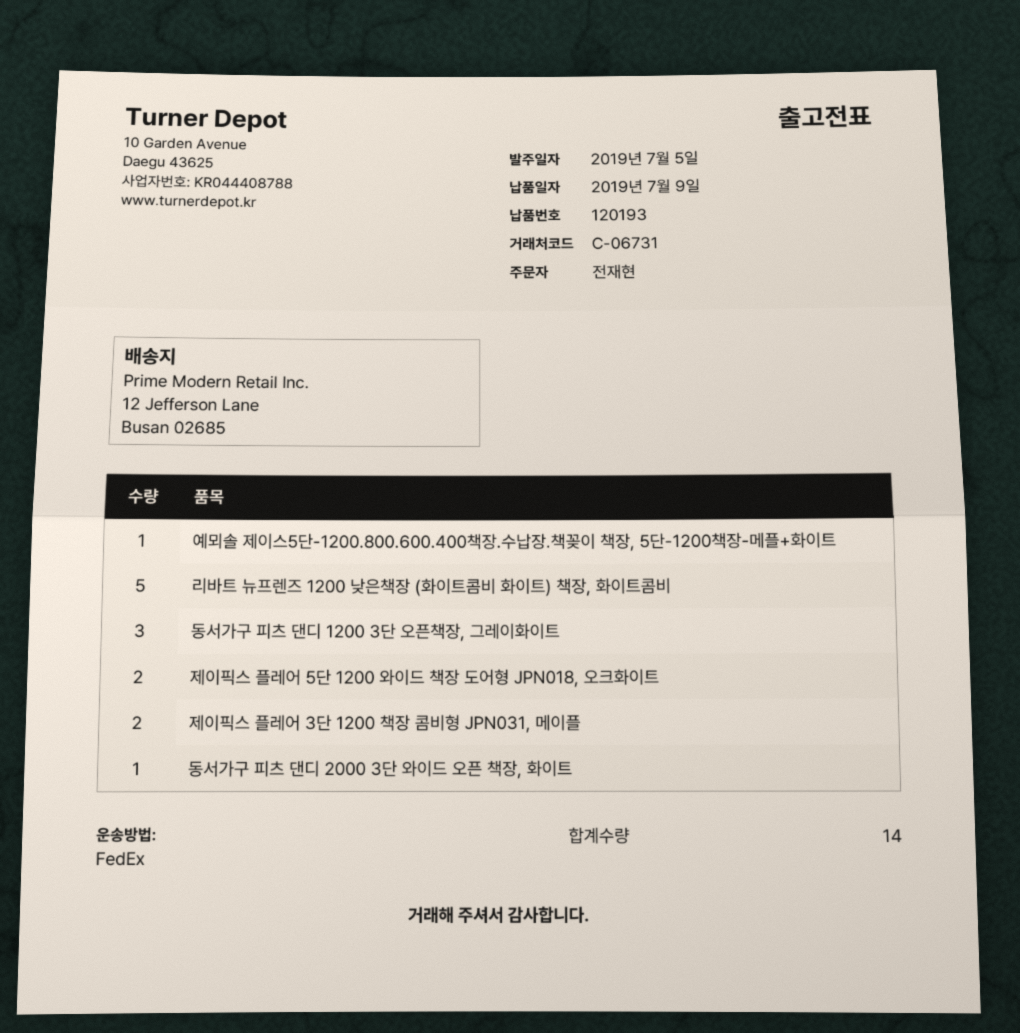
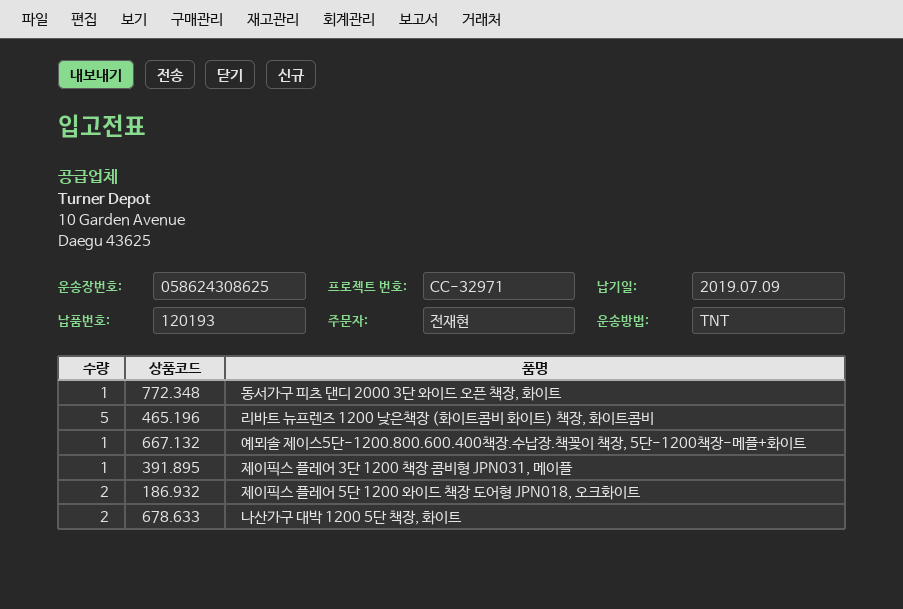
shipping method: FedEx -> TNT
동서가구 피츠 댄디 1200 3단 오픈책장, 그레이화이트: 3 -> none
제이픽스 플레어 3단 1200 책장 콤비형 JPN031, 메이플: 2 -> 1
나산가구 대박 1200 5단 책장, 화이트: none -> 2

